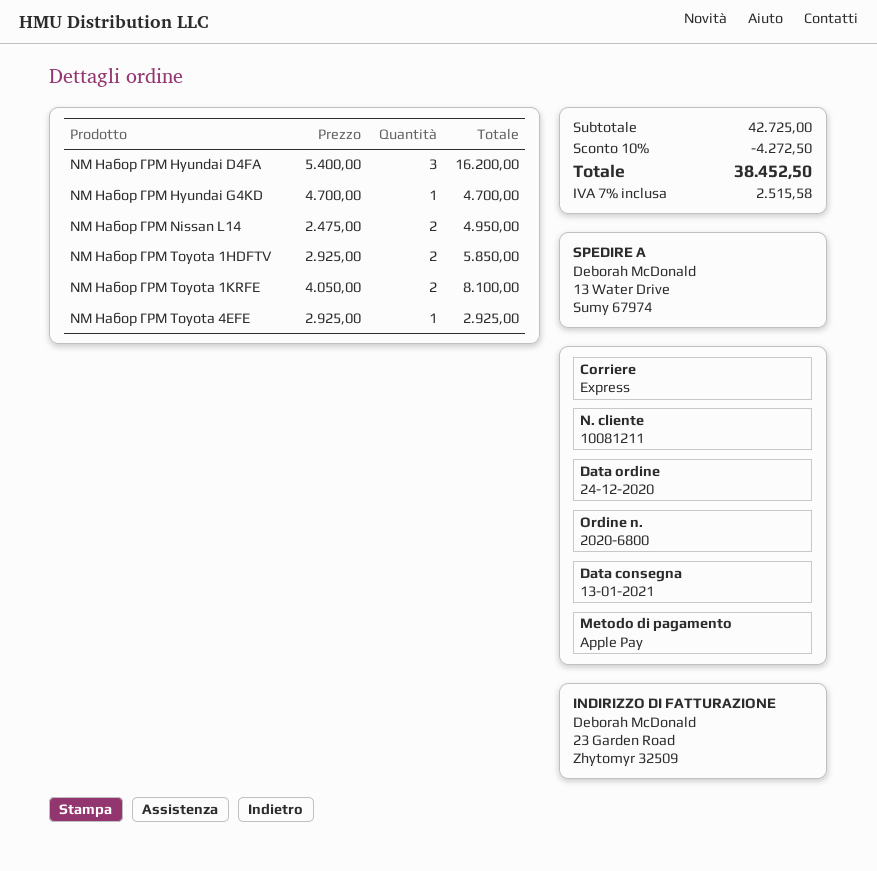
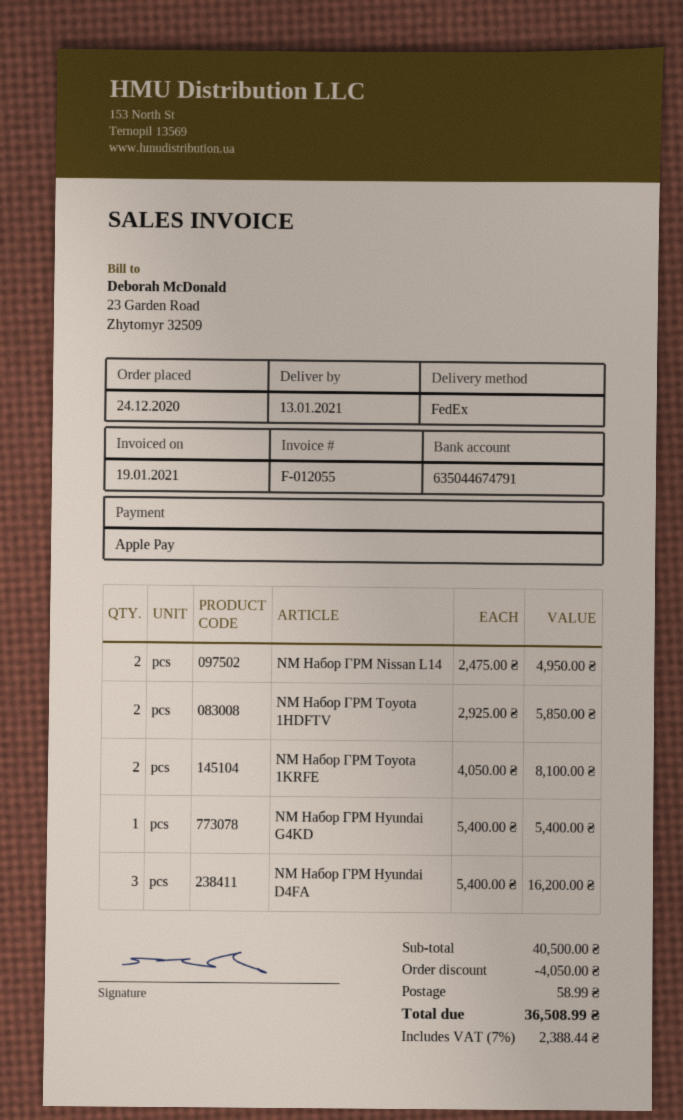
shipping method: express -> FedEx
NM Набор ГРМ Hyundai G4KD: 1 x 4700.00 = 4700.00 -> 1 x 5400.00 = 5400.00
NM Набор ГРМ Toyota 4EFE: 1 x 2925.00 = 2925.00 -> none
subtotal: 42725.00 -> 40500.00
discount: 4272.50 -> 4050.00
shipping: none -> 58.99
tax: 7% = 2515.58 -> 7% = 2388.44
total: 38452.50 -> 36508.99

